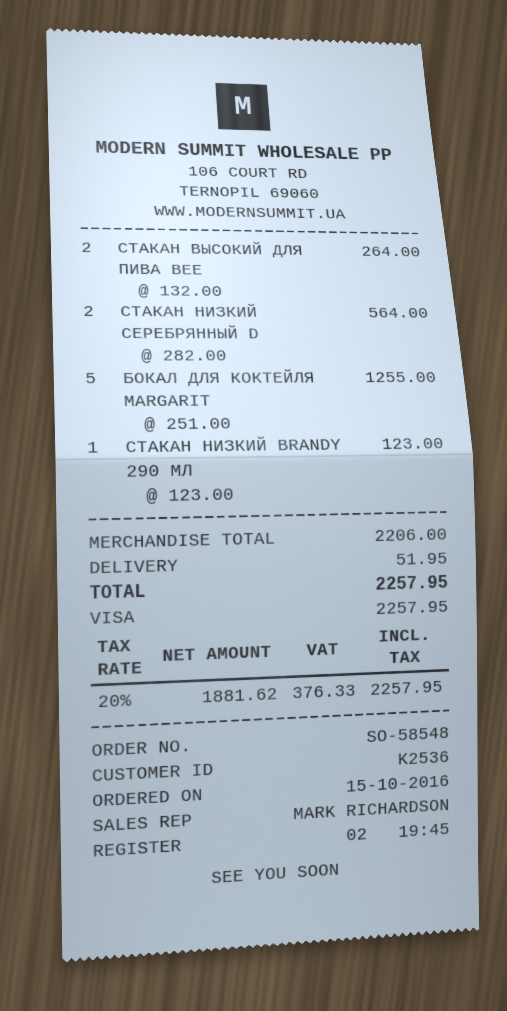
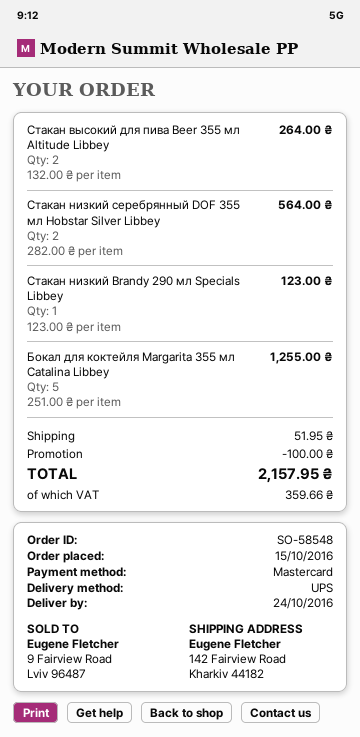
payment method: Visa -> Mastercard
discount: none -> 100.00
tax: 376.33 -> 359.66
total: 2257.95 -> 2157.95

